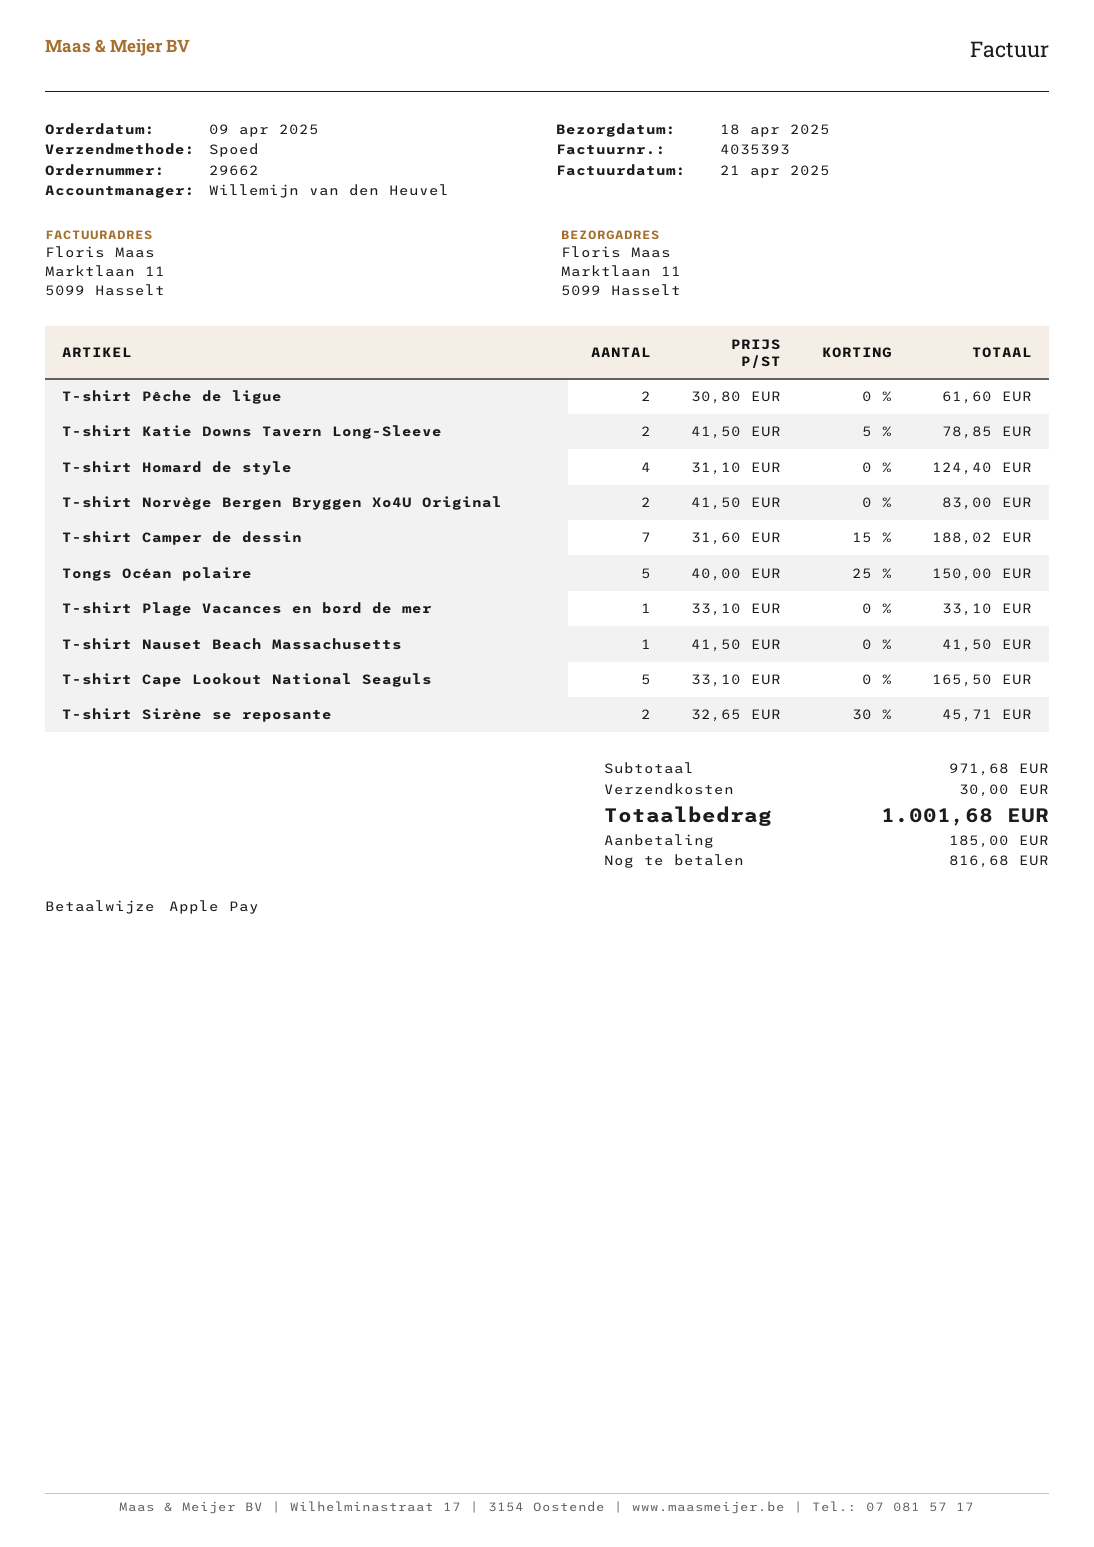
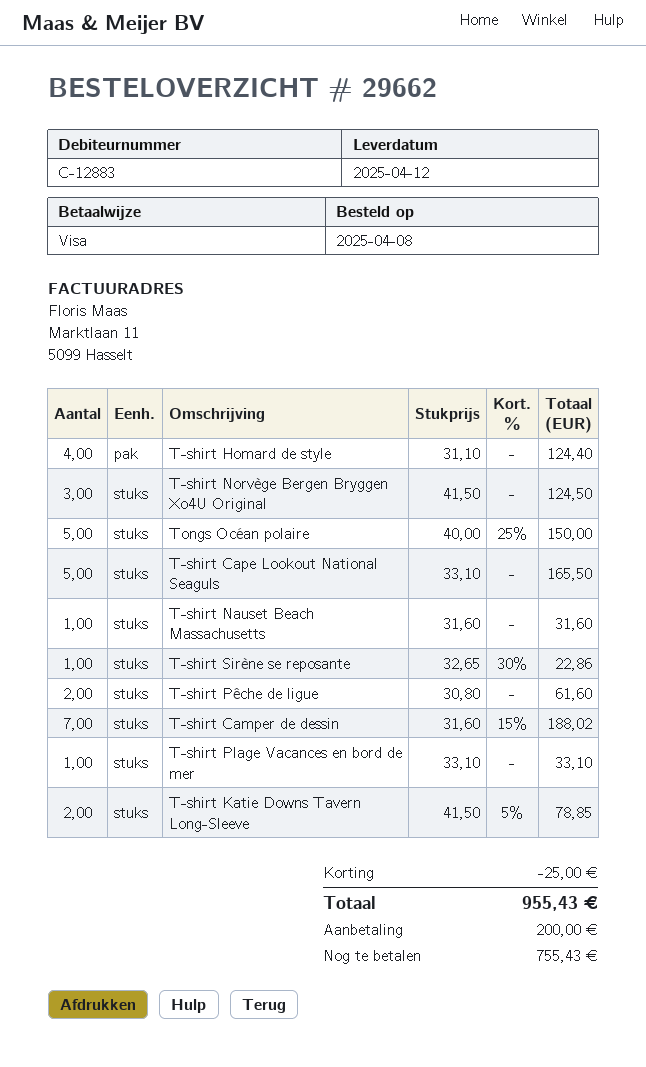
order date: 2025-04-09 -> 2025-04-08
delivery date: 2025-04-18 -> 2025-04-12
payment method: Apple Pay -> Visa
T-shirt Norvège Bergen Bryggen Xo4U Original: 2 x 41.50 = 83.00 -> 3 x 41.50 = 124.50
T-shirt Nauset Beach Massachusetts: 1 x 41.50 = 41.50 -> 1 x 31.60 = 31.60
T-shirt Sirène se reposante: 2 x 32.65 - 30% = 45.71 -> 1 x 32.65 - 30% = 22.86
discount: none -> 25.00
shipping: 30.00 -> none
total: 1001.68 -> 955.43
deposit: 185.00 -> 200.00
balance: 816.68 -> 755.43

